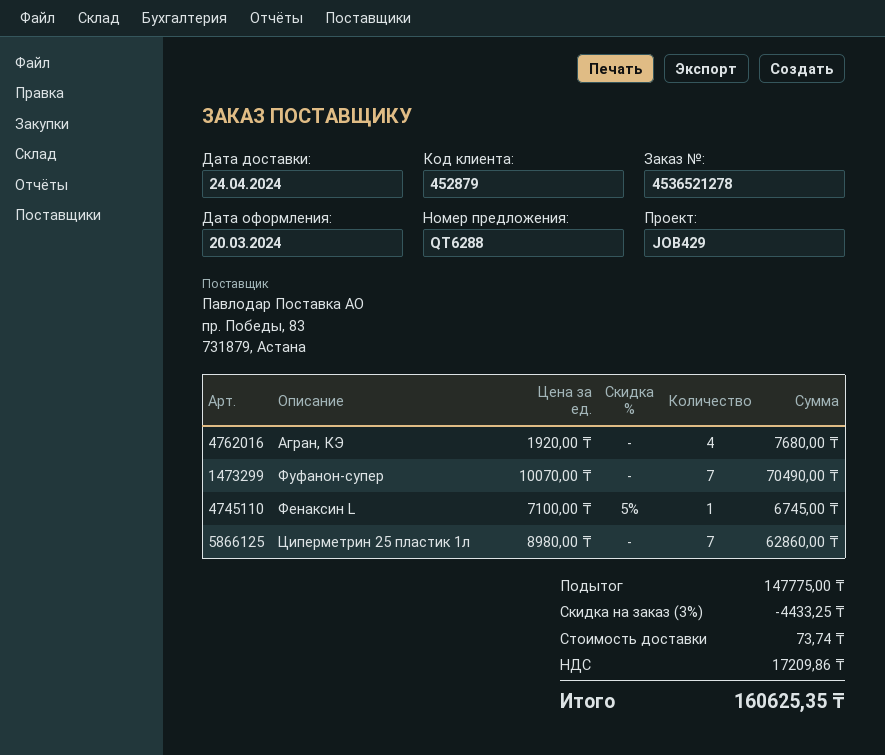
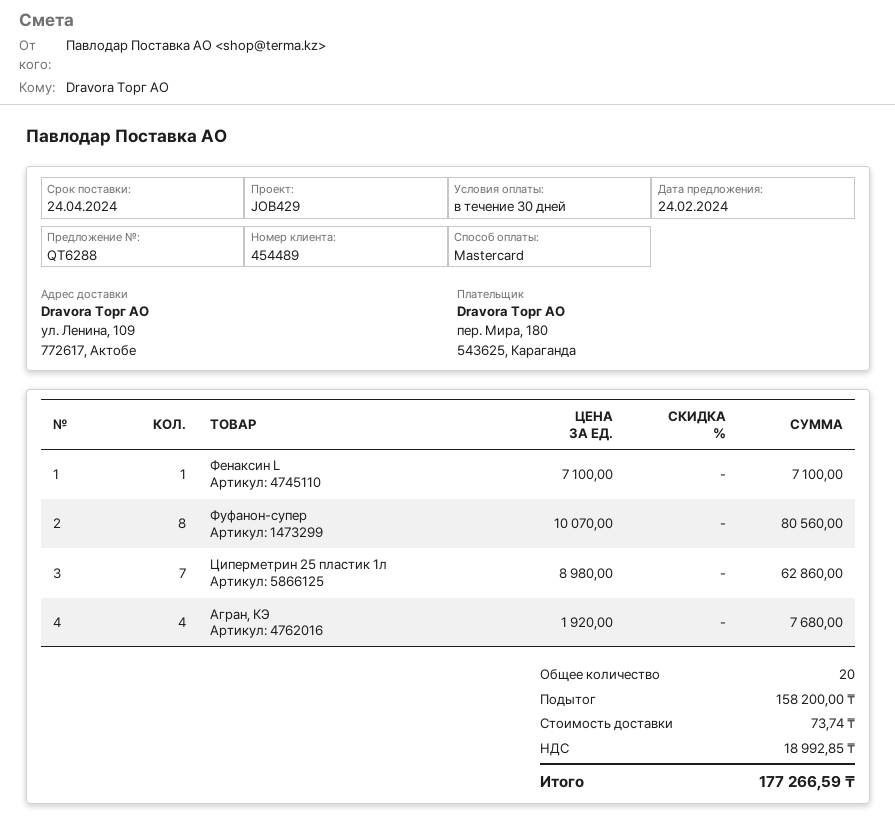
customer number: 452879 -> 454489
Фуфанон-супер: 7 x 10070.00 = 70490.00 -> 8 x 10070.00 = 80560.00
Фенаксин L: 1 x 7100.00 - 5% = 6745.00 -> 1 x 7100.00 = 7100.00
subtotal: 147775.00 -> 158200.00
discount: 3% = 4433.25 -> none
tax: 17209.86 -> 18992.85
total: 160625.35 -> 177266.59

